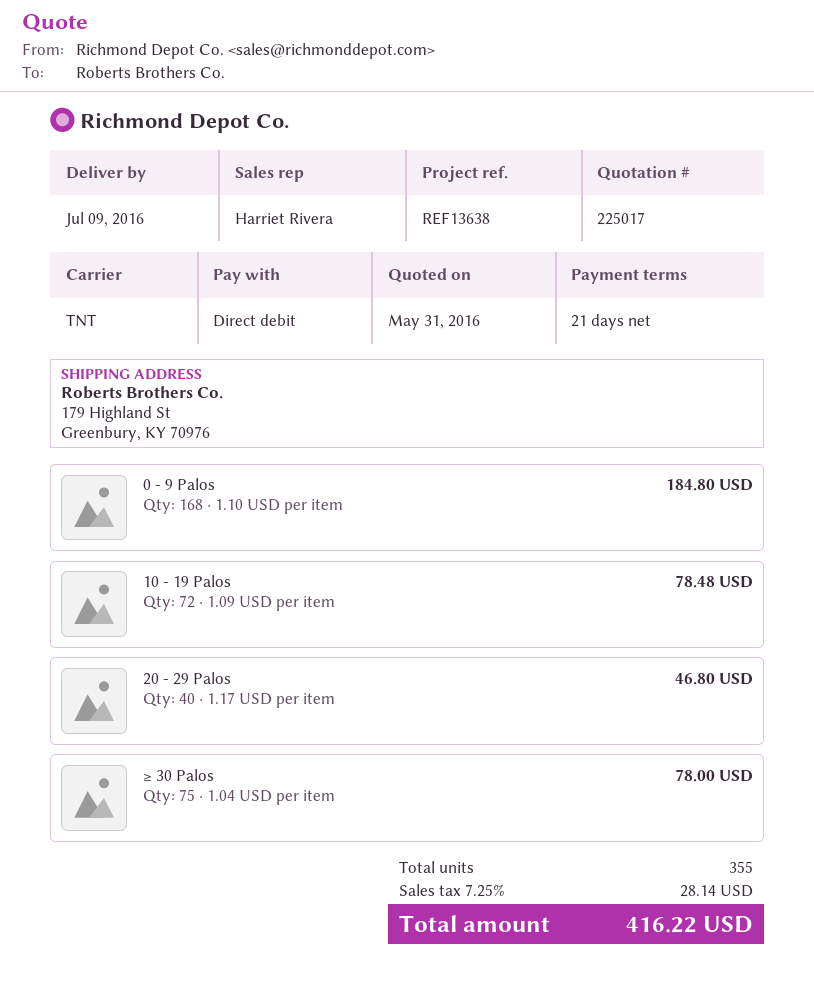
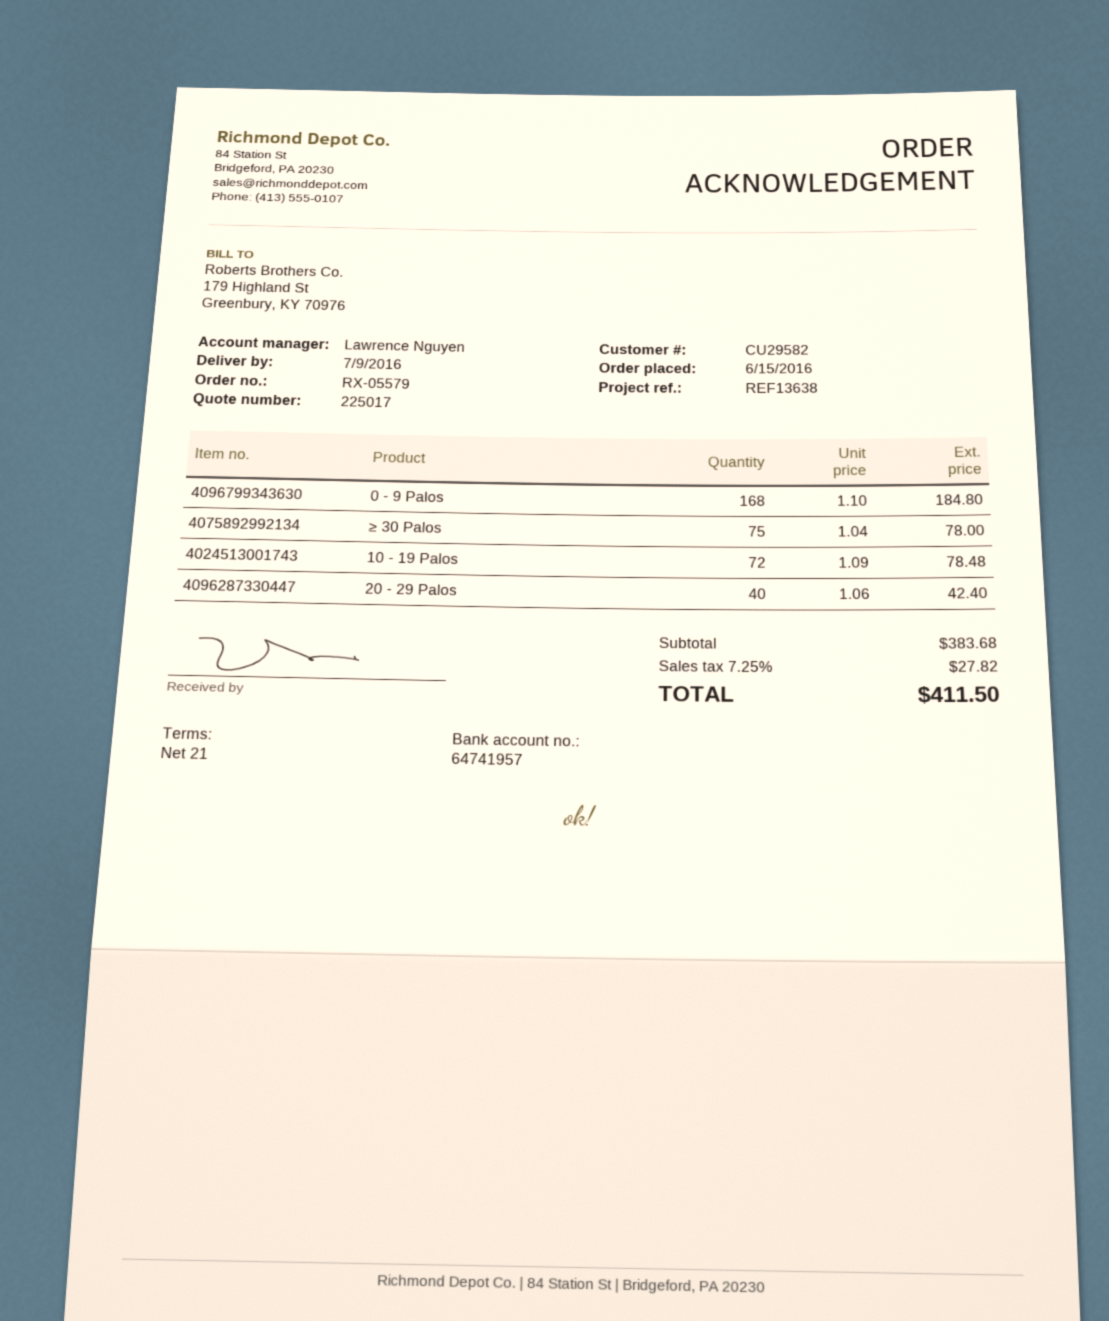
sales rep: Harriet Rivera -> Lawrence Nguyen
20 - 29 Palos: 40 x 1.17 = 46.80 -> 40 x 1.06 = 42.40
tax: 7.25% = 28.14 -> 7.25% = 27.82
total: 416.22 -> 411.50

